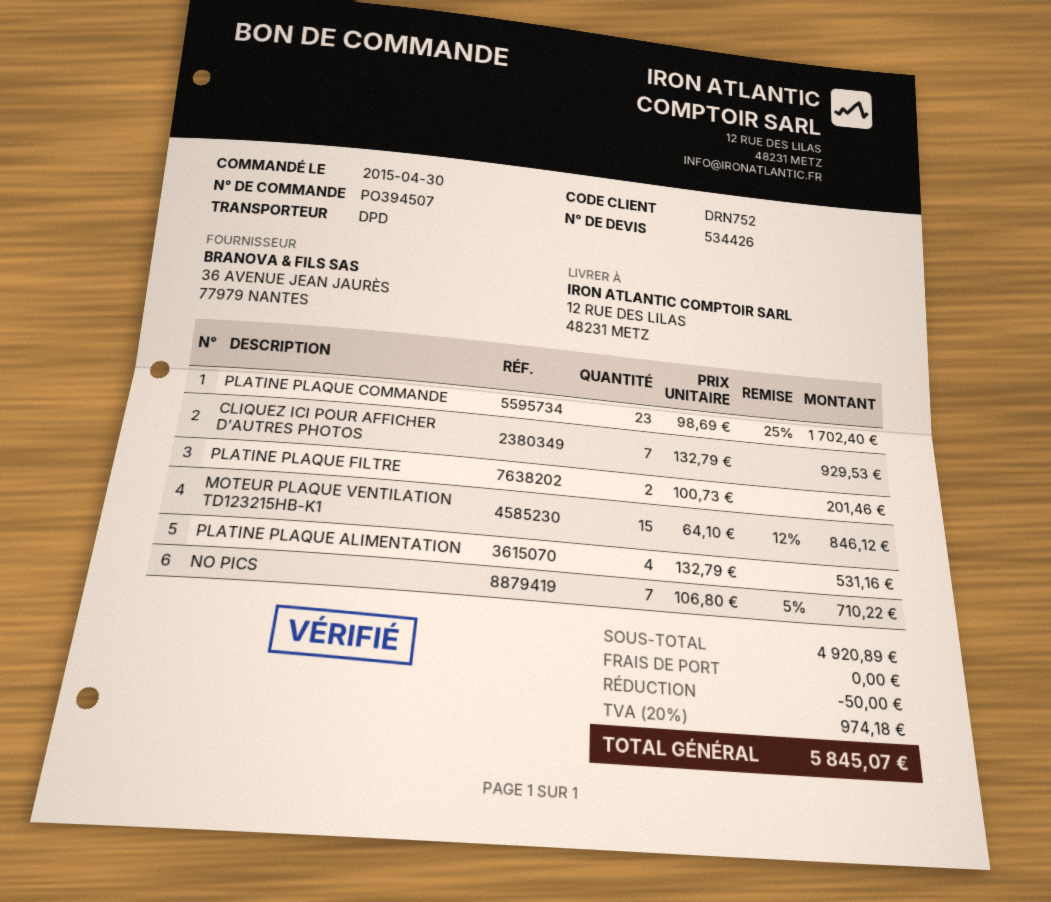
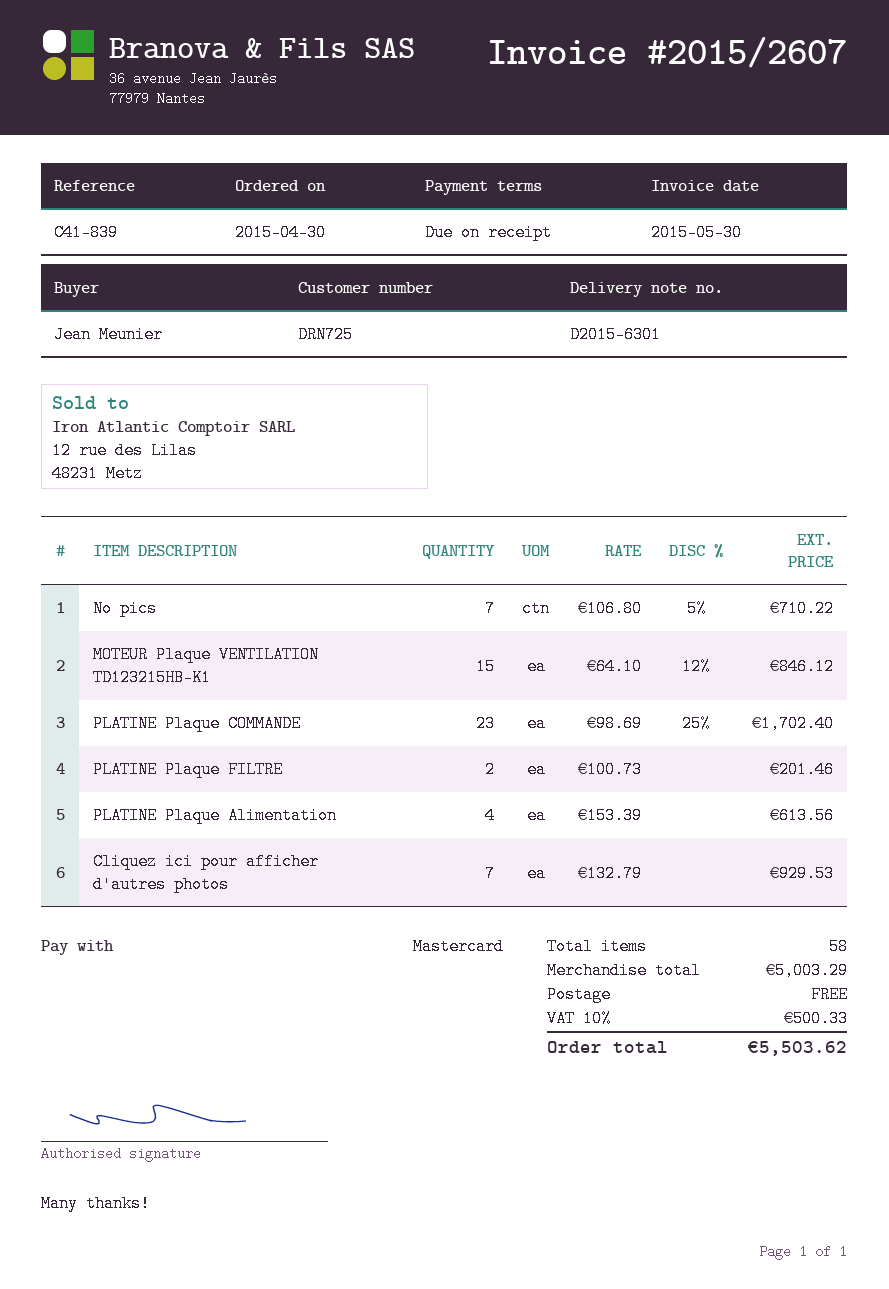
customer number: DRN752 -> DRN725
PLATINE PLAQUE ALIMENTATION: 4 x 132.79 = 531.16 -> 4 x 153.39 = 613.56
subtotal: 4920.89 -> 5003.29
discount: 50.00 -> none
tax: 20% = 974.18 -> 10% = 500.33
total: 5845.07 -> 5503.62

